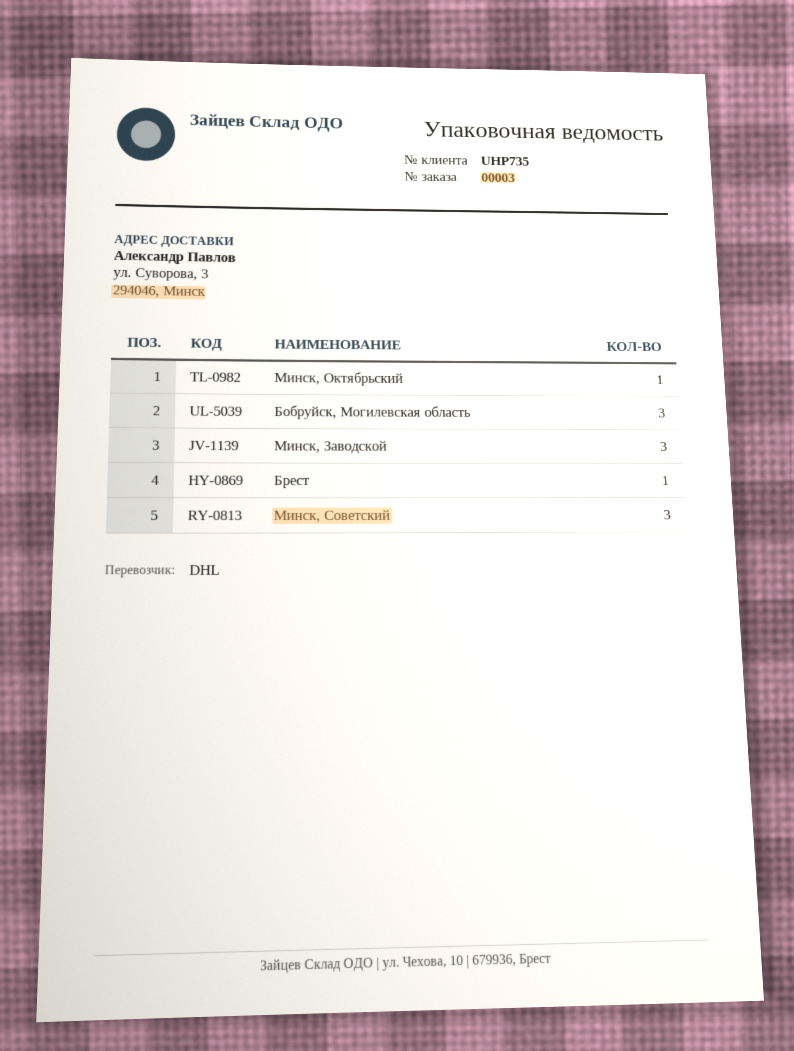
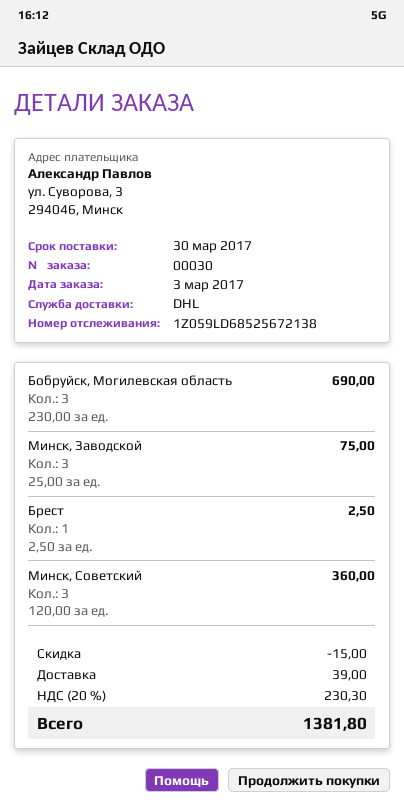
order number: 00003 -> 00030
Минск, Октябрьский: 1 -> none

